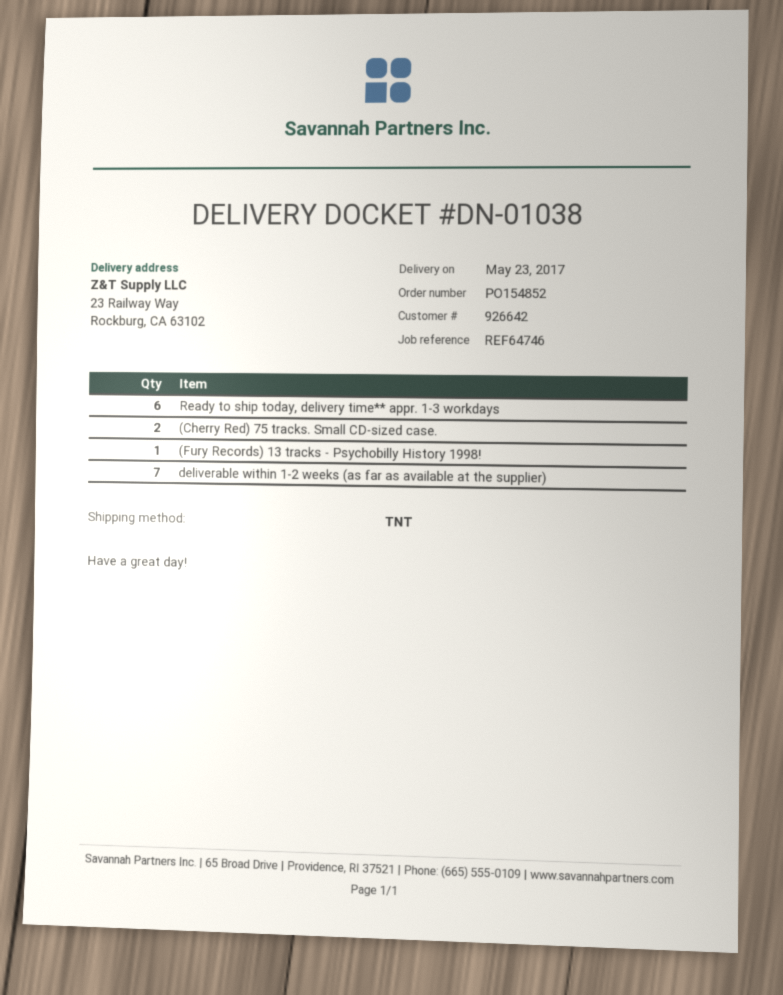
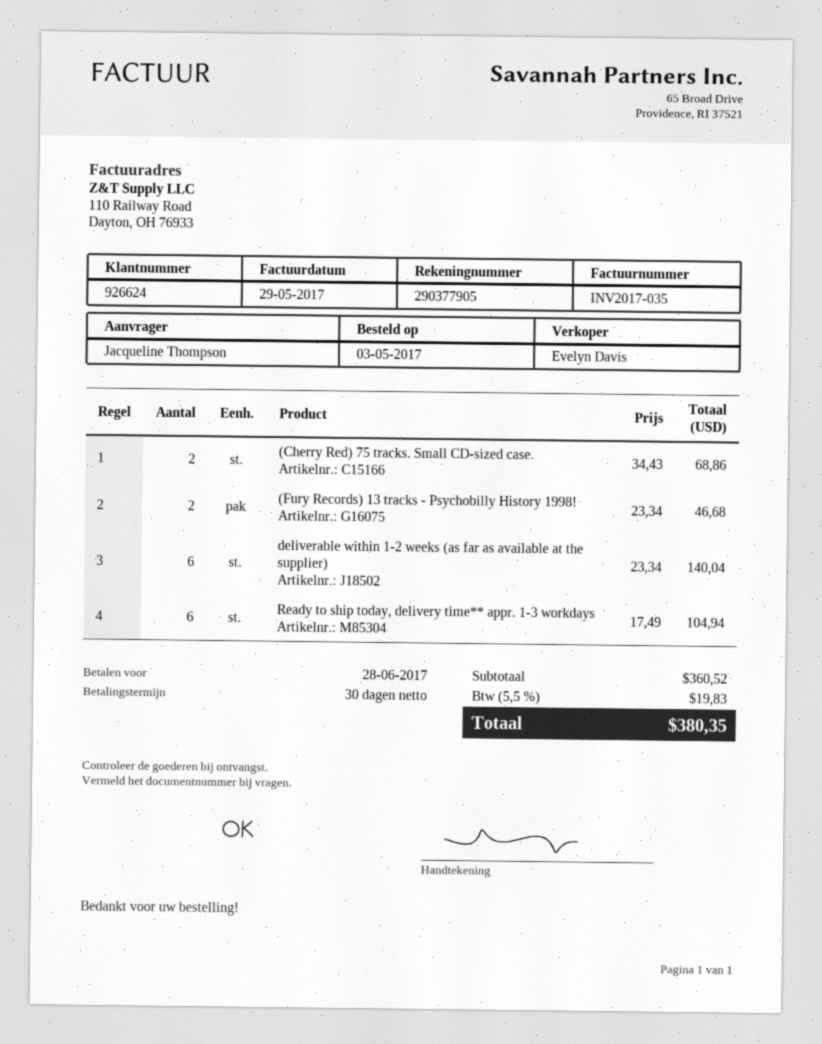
customer number: 926642 -> 926624
(Fury Records) 13 tracks - Psychobilly History 1998!: 1 -> 2
deliverable within 1-2 weeks (as far as available at the supplier): 7 -> 6

